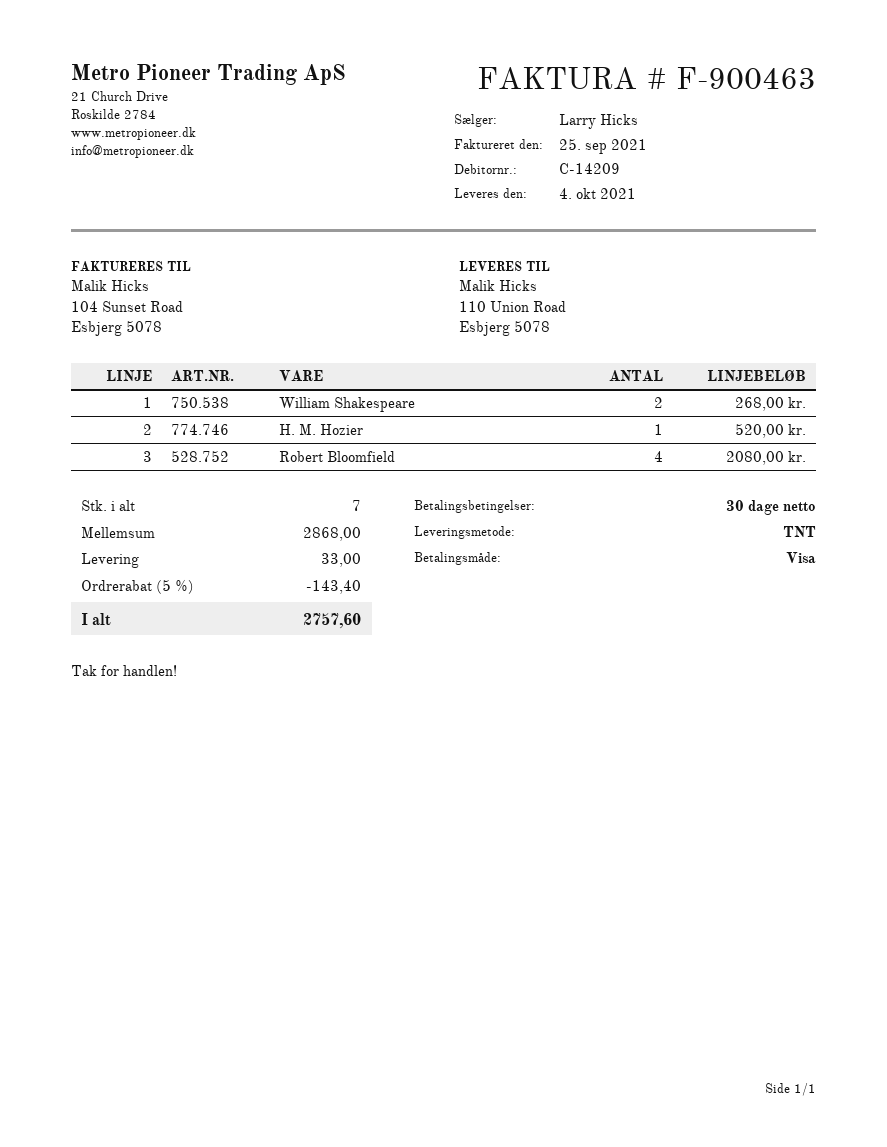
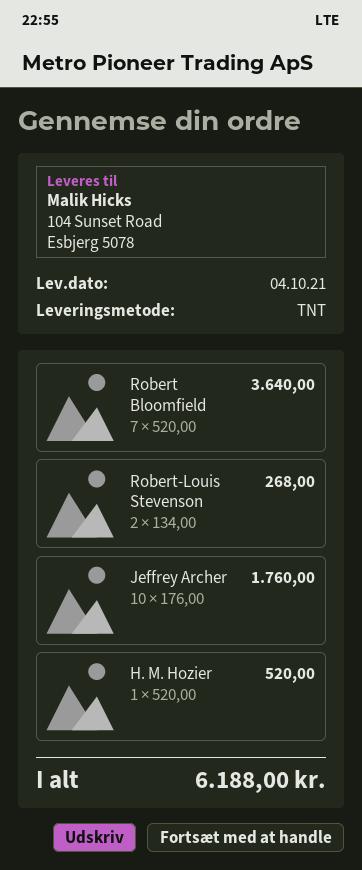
ship to: 110 Union Road, Esbjerg 5078 -> 104 Sunset Road, Esbjerg 5078
William Shakespeare: 2 for 268.00 -> none
Robert Bloomfield: 4 for 2080.00 -> 7 for 3640.00
Robert-Louis Stevenson: none -> 2 for 268.00
Jeffrey Archer: none -> 10 for 1760.00
discount: 5% = 143.40 -> none
shipping: 33.00 -> none
total: 2757.60 -> 6188.00

